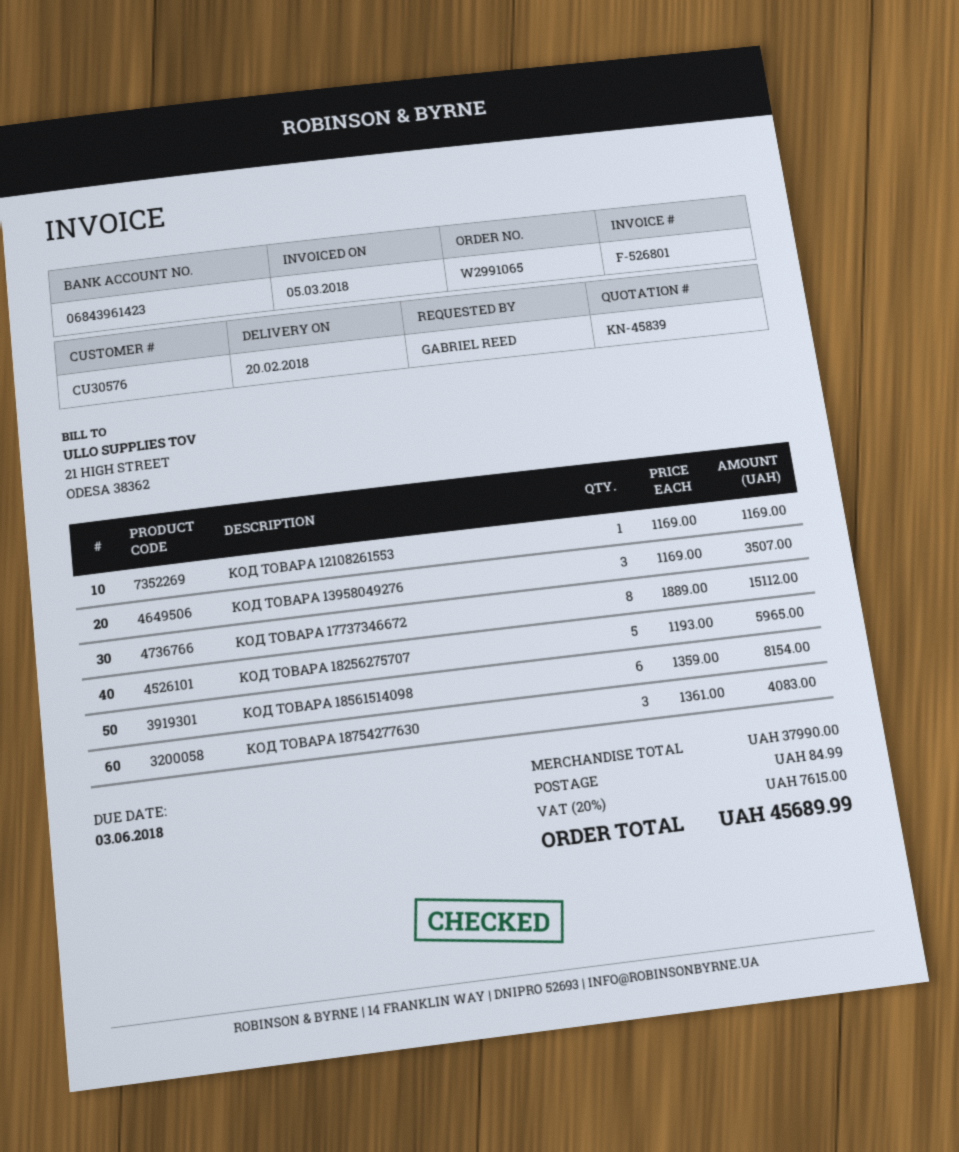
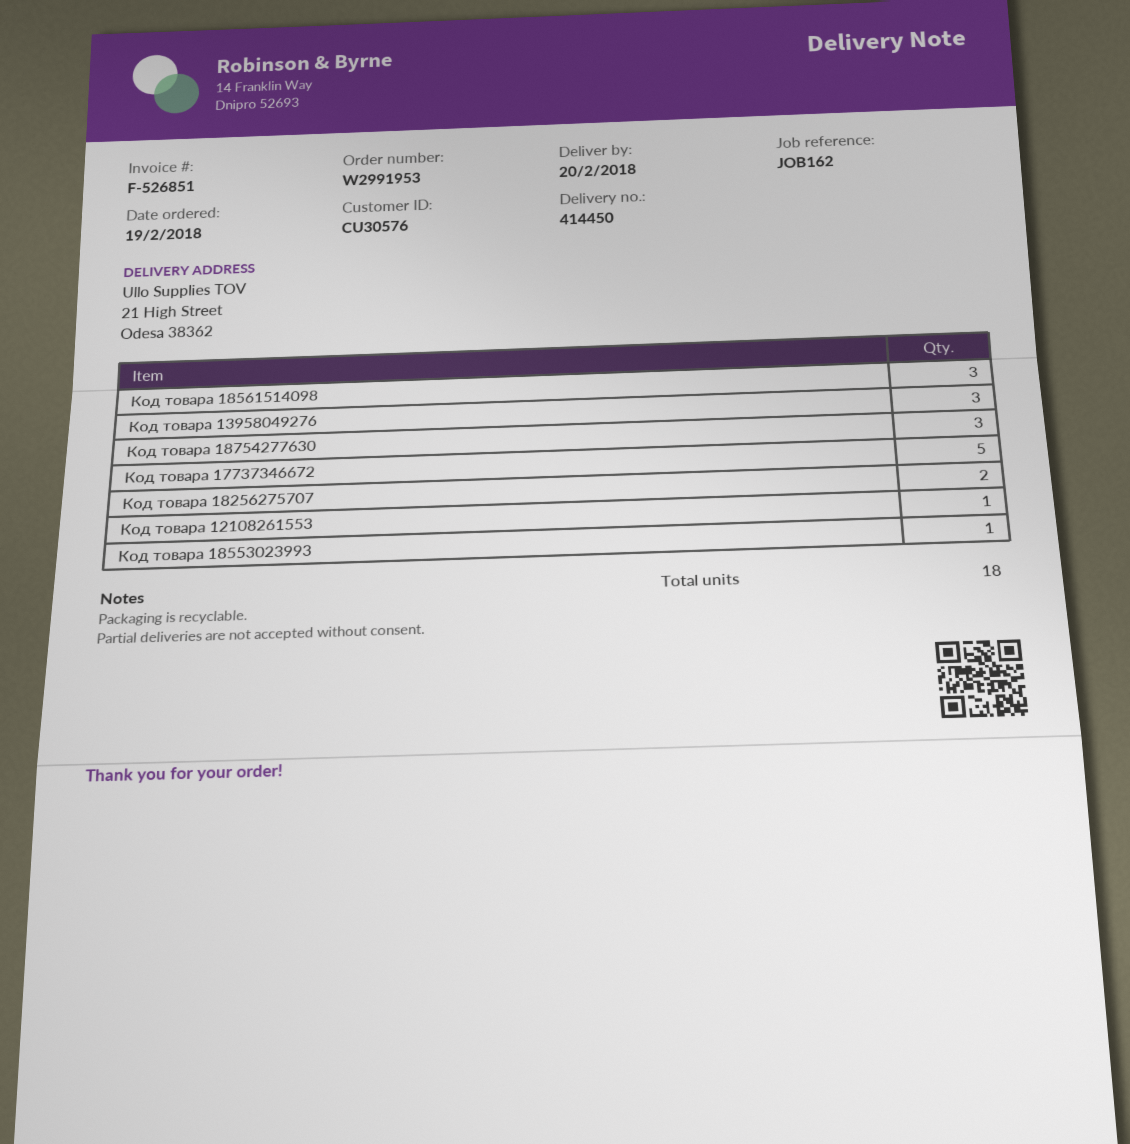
order number: W2991065 -> W2991953
invoice number: F-526801 -> F-526851
КОД ТОВАРА 17737346672: 8 -> 5
КОД ТОВАРА 18256275707: 5 -> 2
КОД ТОВАРА 18561514098: 6 -> 3
Код товара 18553023993: none -> 1

